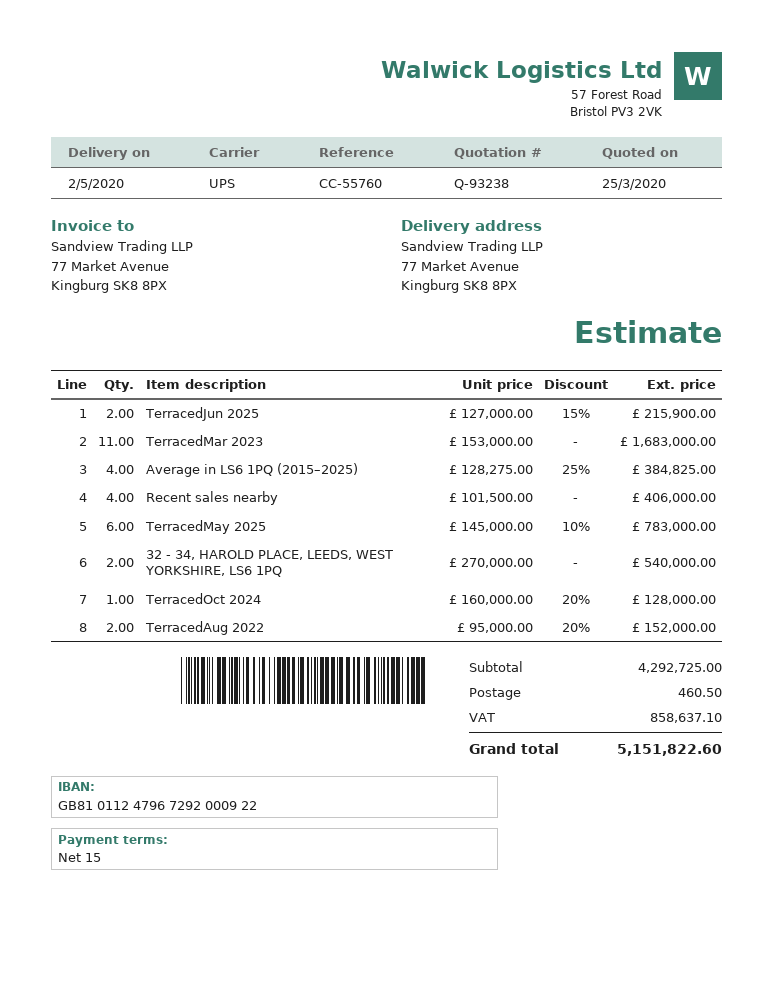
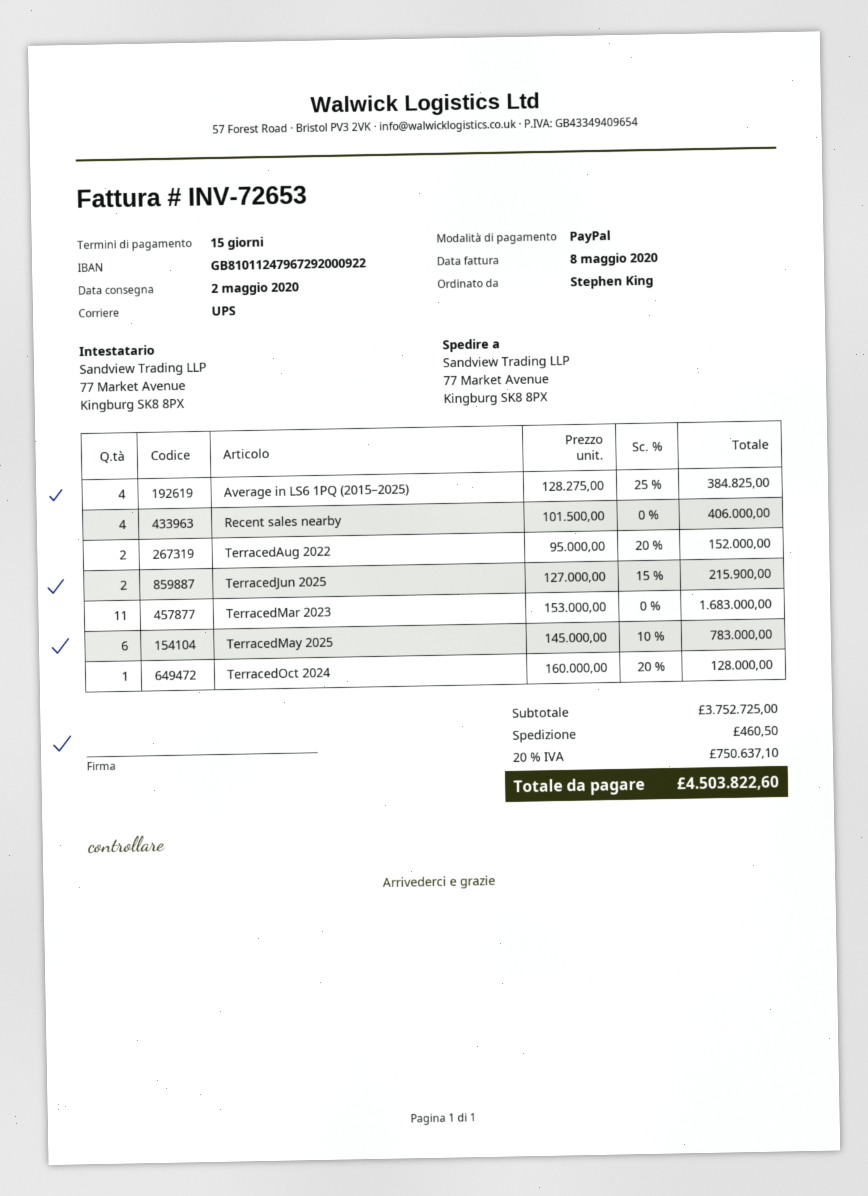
32 - 34, HAROLD PLACE, LEEDS, WEST YORKSHIRE, LS6 1PQ: 2 x 270000.00 = 540000.00 -> none
subtotal: 4292725.00 -> 3752725.00
tax: 858637.10 -> 750637.10
total: 5151822.60 -> 4503822.60

